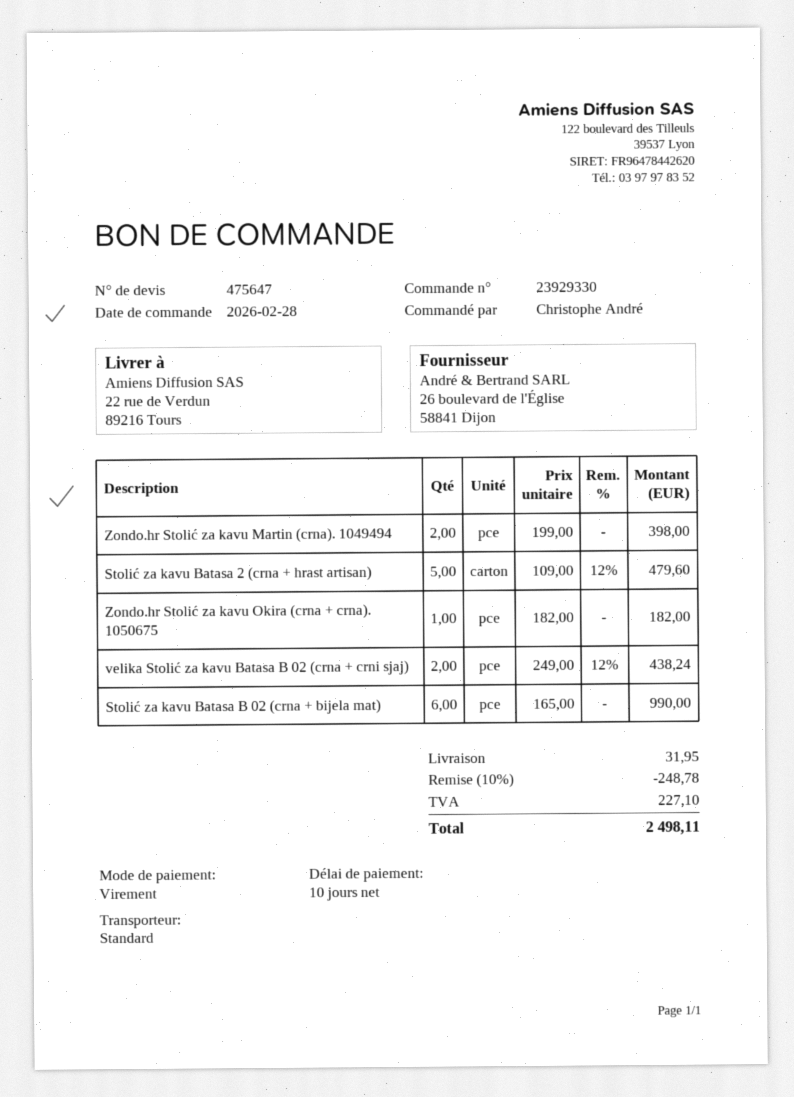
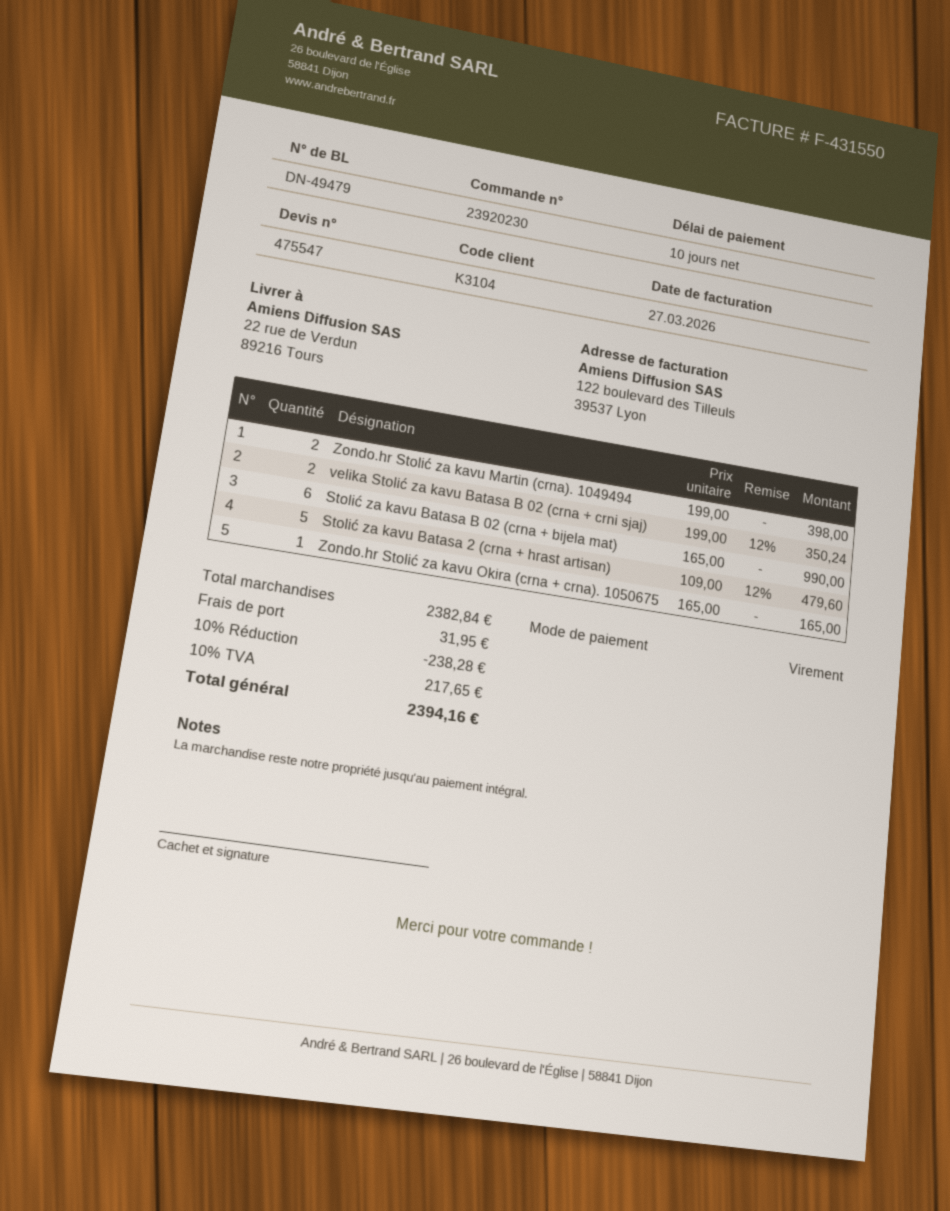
quote number: 475647 -> 475547
order number: 23929330 -> 23920230
Zondo.hr Stolić za kavu Okira (crna + crna). 1050675: 1 x 182.00 = 182.00 -> 1 x 165.00 = 165.00
velika Stolić za kavu Batasa B 02 (crna + crni sjaj): 2 x 249.00 - 12% = 438.24 -> 2 x 199.00 - 12% = 350.24
discount: 10% = 248.78 -> 10% = 238.28
tax: 227.10 -> 217.65
total: 2498.11 -> 2394.16

